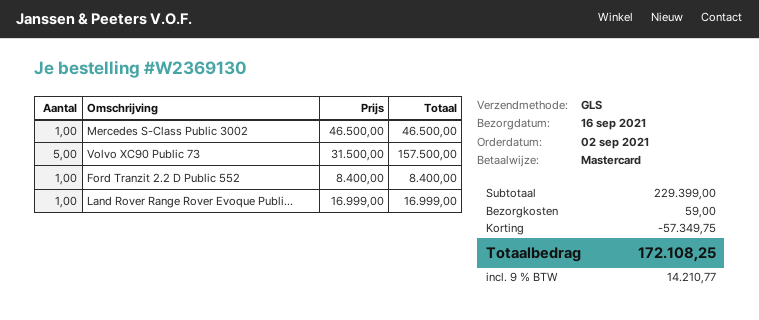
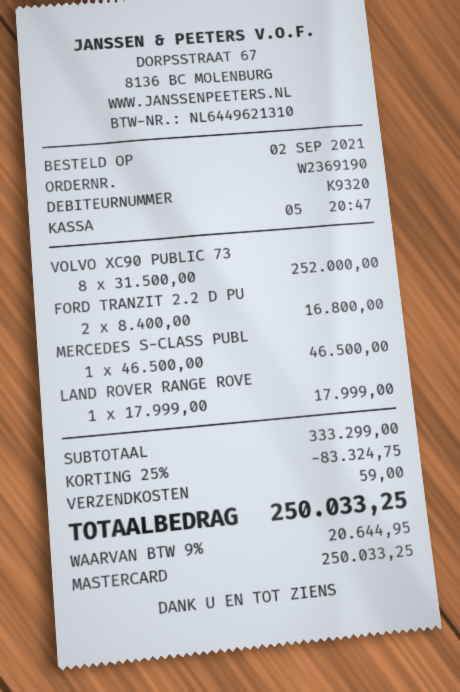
order number: W2369130 -> W2369190
Volvo XC90 Public 73: 5 x 31500.00 = 157500.00 -> 8 x 31500.00 = 252000.00
Ford Tranzit 2.2 D Public 552: 1 x 8400.00 = 8400.00 -> 2 x 8400.00 = 16800.00
Land Rover Range Rover Evoque Publi...: 1 x 16999.00 = 16999.00 -> 1 x 17999.00 = 17999.00
subtotal: 229399.00 -> 333299.00
discount: 57349.75 -> 83324.75
tax: 9% = 14210.77 -> 9% = 20644.95
total: 172108.25 -> 250033.25

